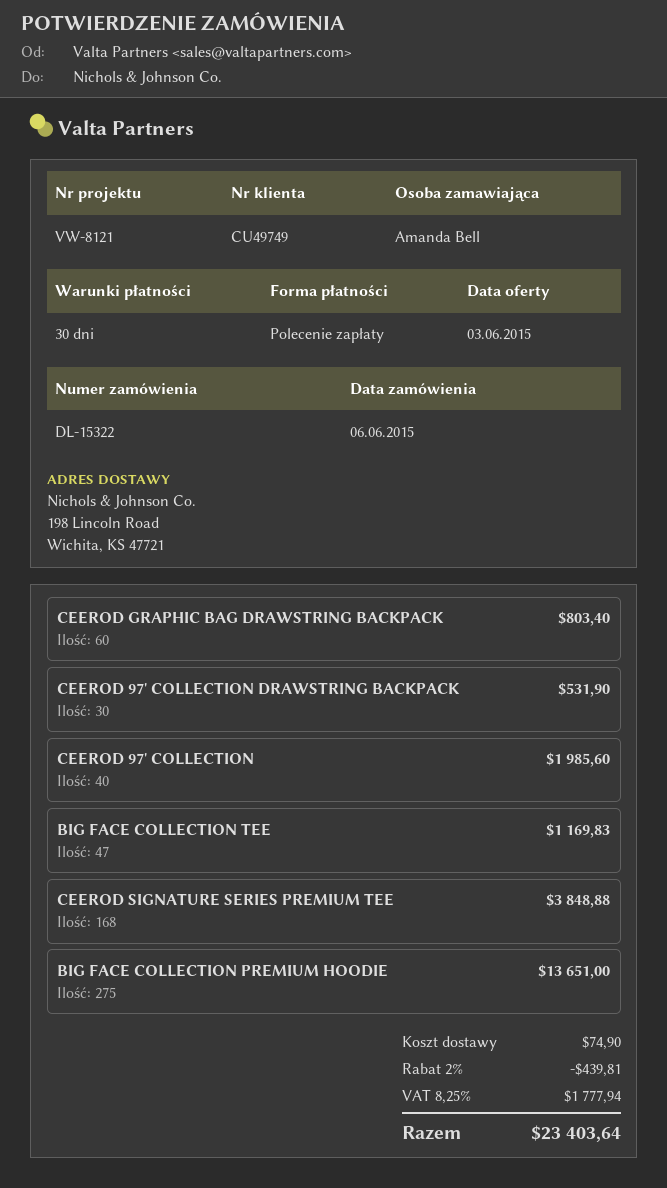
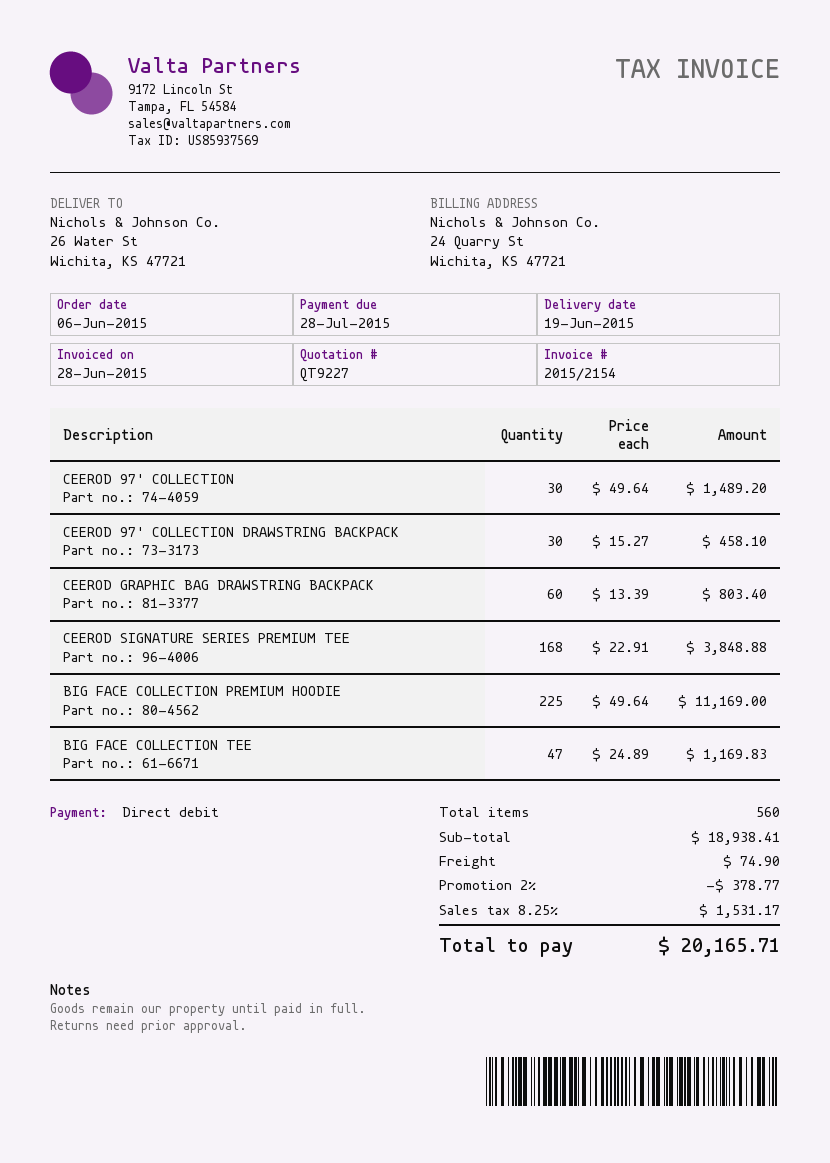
ship to: 198 Lincoln Road, Wichita, KS 47721 -> 26 Water St, Wichita, KS 47721
CEEROD 97' COLLECTION DRAWSTRING BACKPACK: 30 for 531.90 -> 30 for 458.10
CEEROD 97' COLLECTION: 40 for 1985.60 -> 30 for 1489.20
BIG FACE COLLECTION PREMIUM HOODIE: 275 for 13651.00 -> 225 for 11169.00
discount: 2% = 439.81 -> 2% = 378.77
tax: 8.25% = 1777.94 -> 8.25% = 1531.17
total: 23403.64 -> 20165.71

